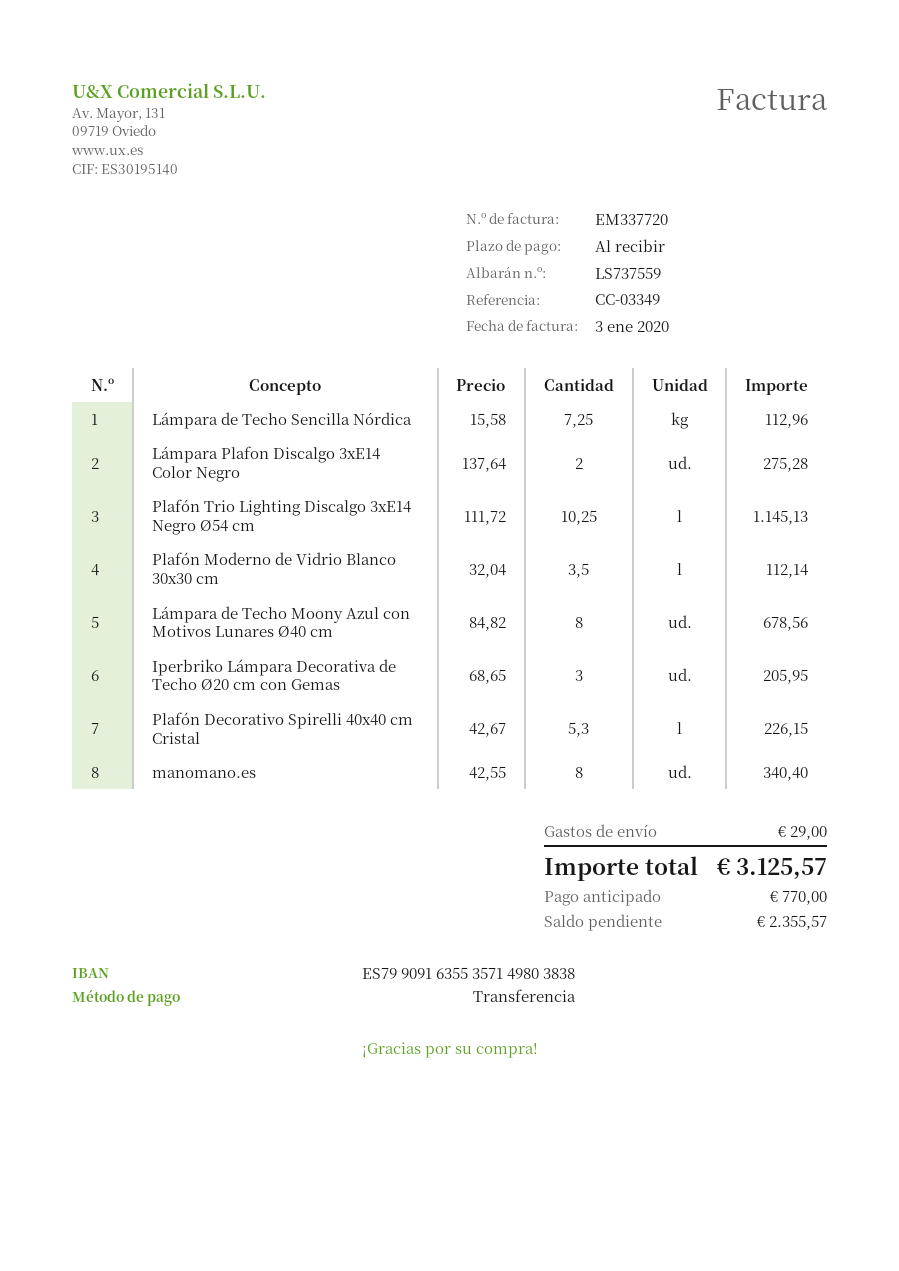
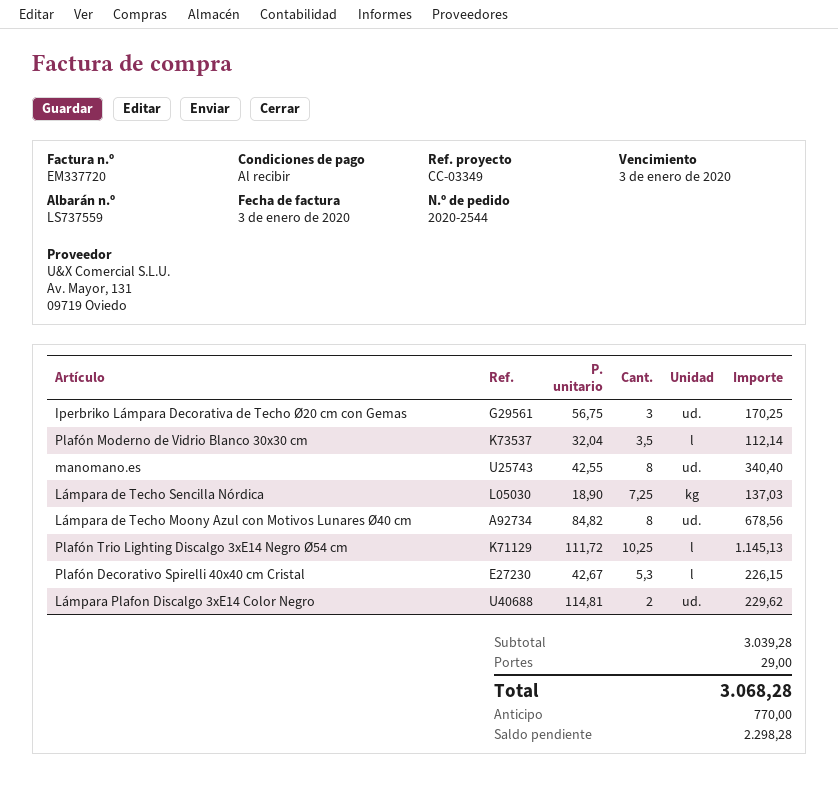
Lámpara de Techo Sencilla Nórdica: 7.25 x 15.58 = 112.96 -> 7.25 x 18.90 = 137.03
Lámpara Plafon Discalgo 3xE14 Color Negro: 2 x 137.64 = 275.28 -> 2 x 114.81 = 229.62
Iperbriko Lámpara Decorativa de Techo Ø20 cm con Gemas: 3 x 68.65 = 205.95 -> 3 x 56.75 = 170.25
total: 3125.57 -> 3068.28
balance: 2355.57 -> 2298.28

